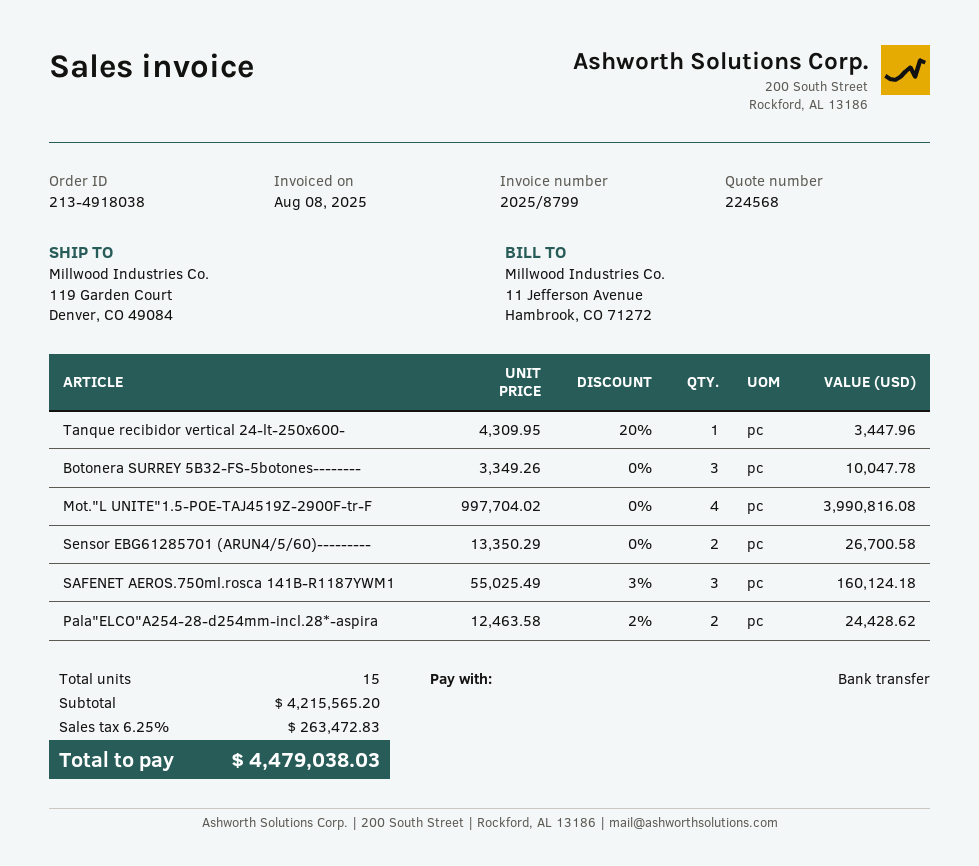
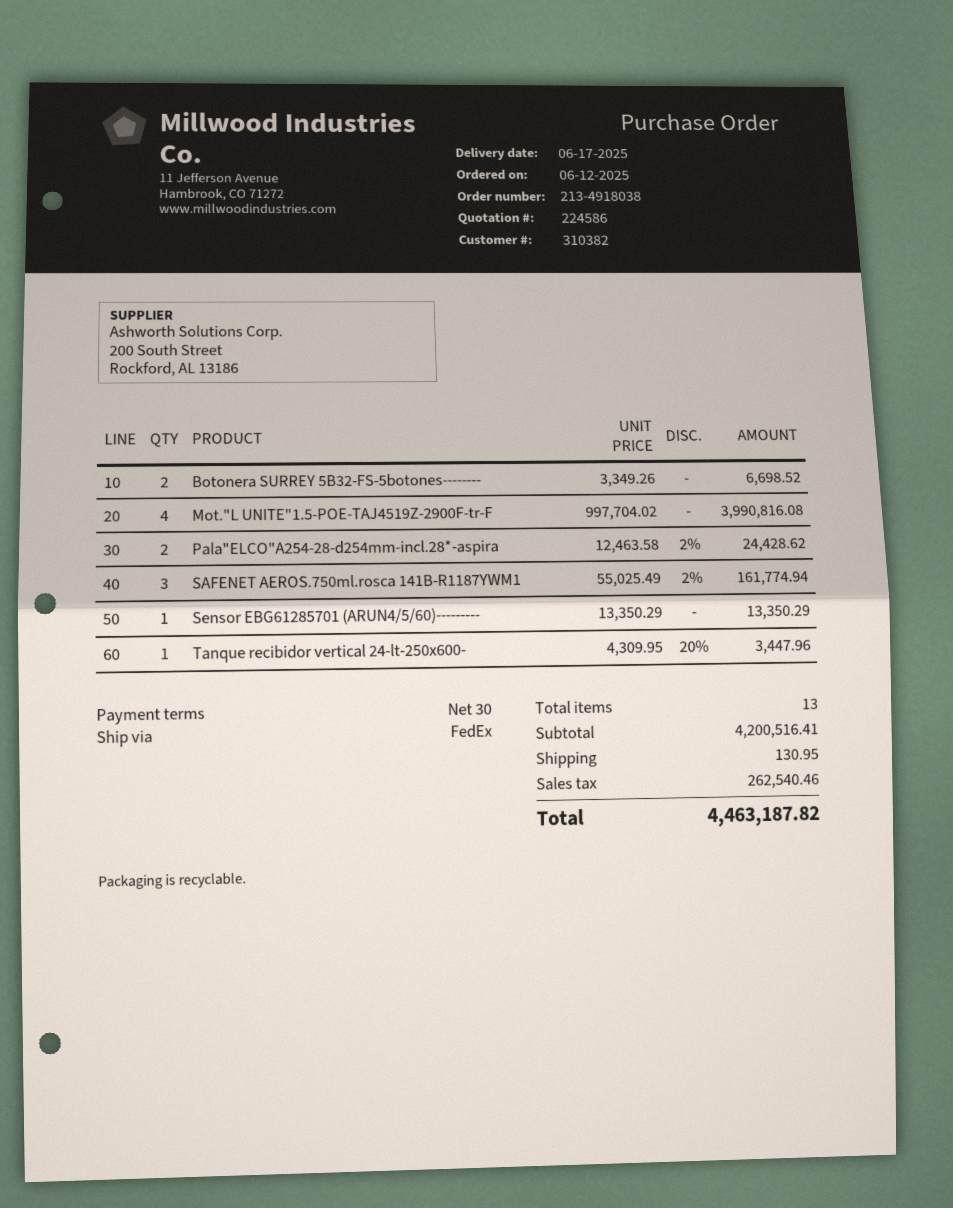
quote number: 224568 -> 224586
Botonera SURREY 5B32-FS-5botones--------: 3 x 3349.26 = 10047.78 -> 2 x 3349.26 = 6698.52
Sensor EBG61285701 (ARUN4/5/60)---------: 2 x 13350.29 = 26700.58 -> 1 x 13350.29 = 13350.29
SAFENET AEROS.750ml.rosca 141B-R1187YWM1: 3 x 55025.49 - 3% = 160124.18 -> 3 x 55025.49 - 2% = 161774.94
total quantity: 15 -> 13
subtotal: 4215565.20 -> 4200516.41
shipping: none -> 130.95
tax: 263472.83 -> 262540.46
total: 4479038.03 -> 4463187.82

